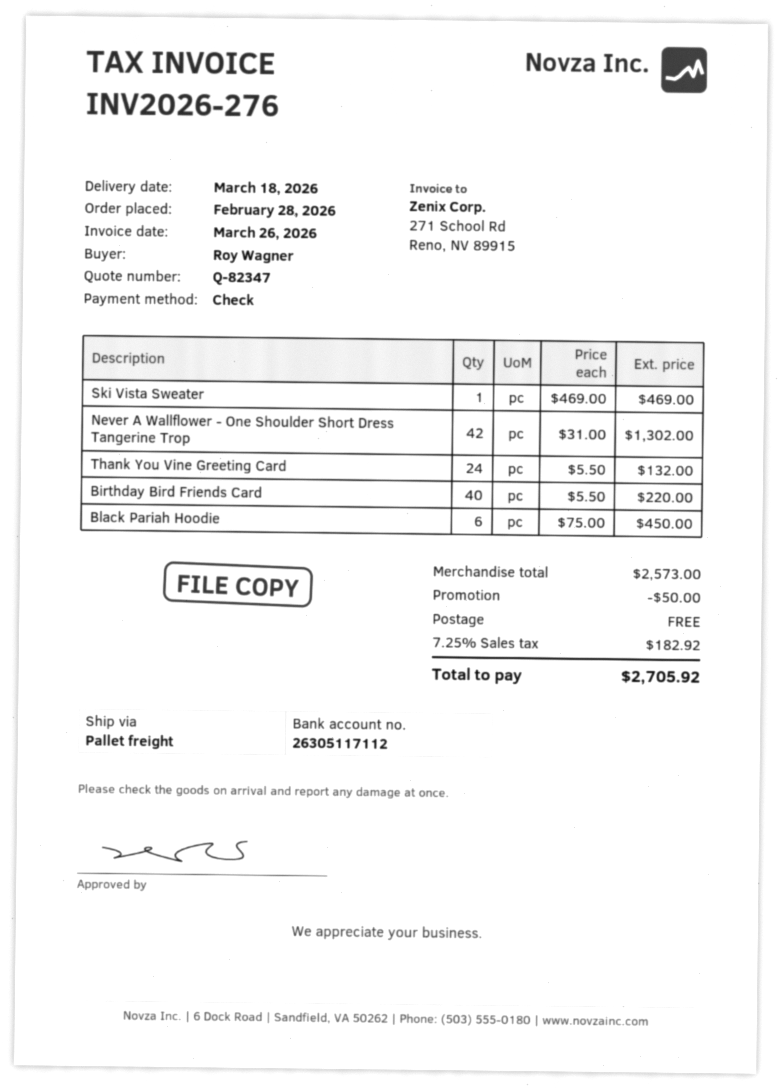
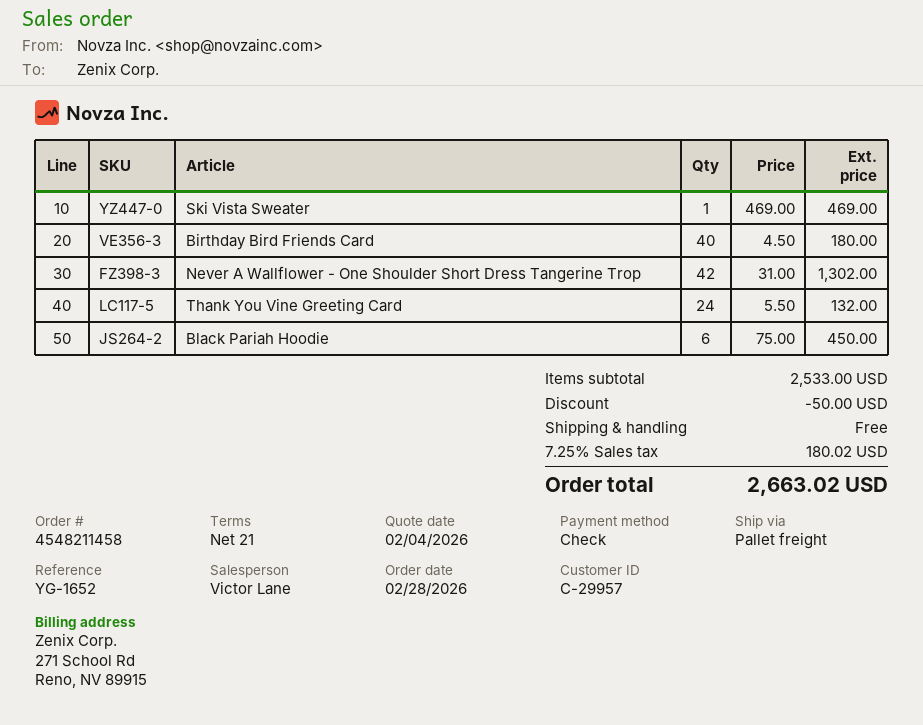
Birthday Bird Friends Card: 40 x 5.50 = 220.00 -> 40 x 4.50 = 180.00
subtotal: 2573.00 -> 2533.00
tax: 7.25% = 182.92 -> 7.25% = 180.02
total: 2705.92 -> 2663.02

